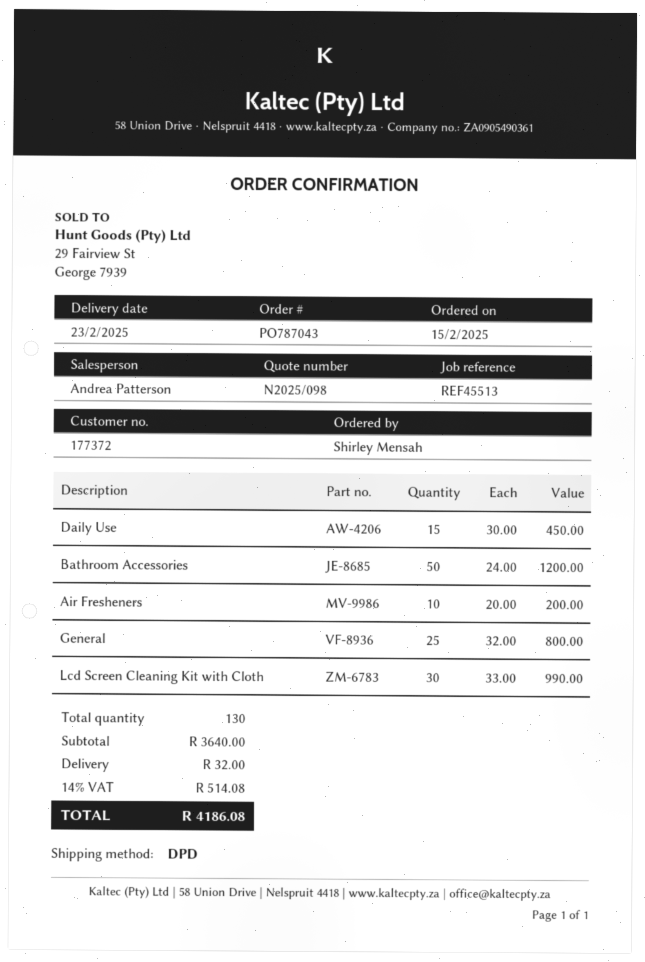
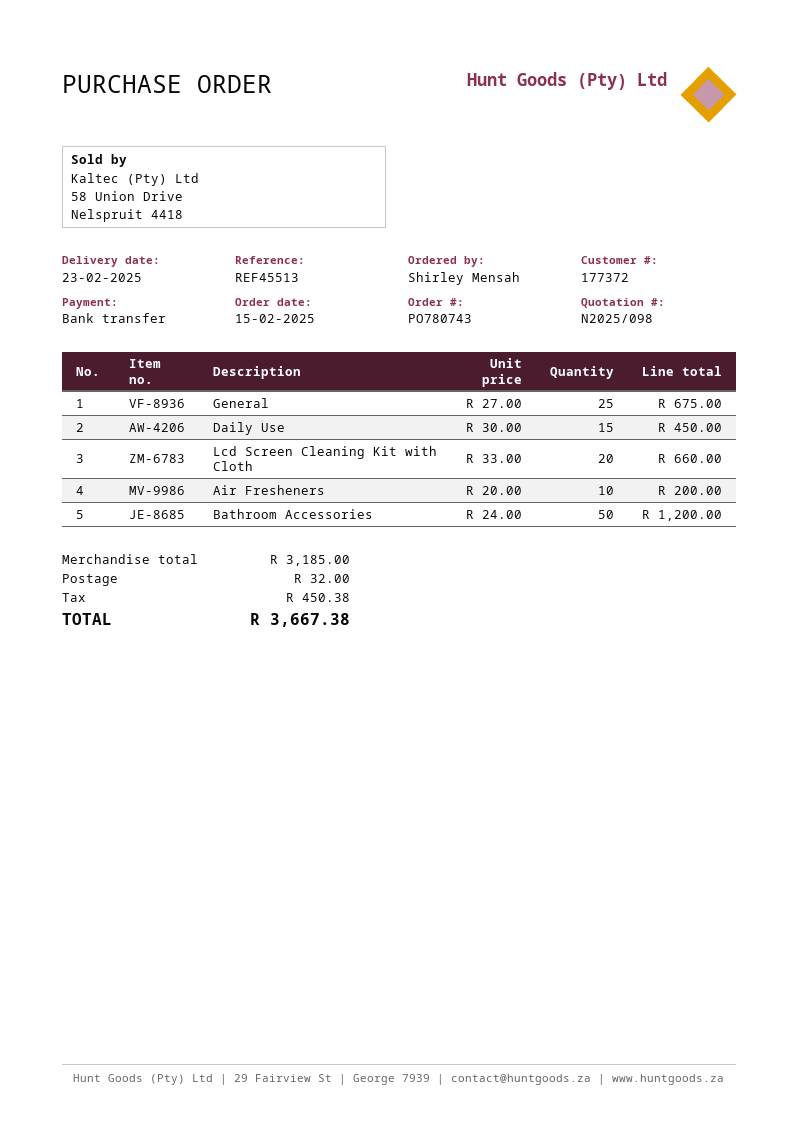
order number: PO787043 -> PO780743
General: 25 x 32.00 = 800.00 -> 25 x 27.00 = 675.00
Lcd Screen Cleaning Kit with Cloth: 30 x 33.00 = 990.00 -> 20 x 33.00 = 660.00
subtotal: 3640.00 -> 3185.00
tax: 514.08 -> 450.38
total: 4186.08 -> 3667.38

